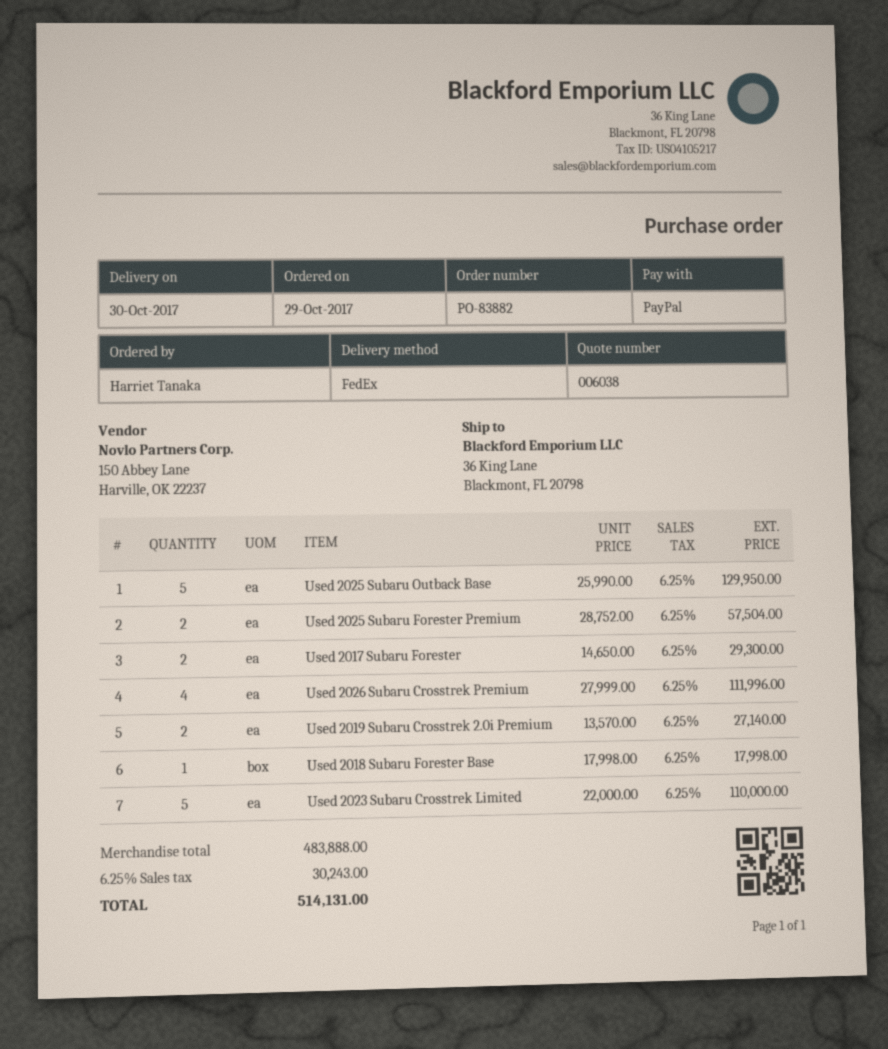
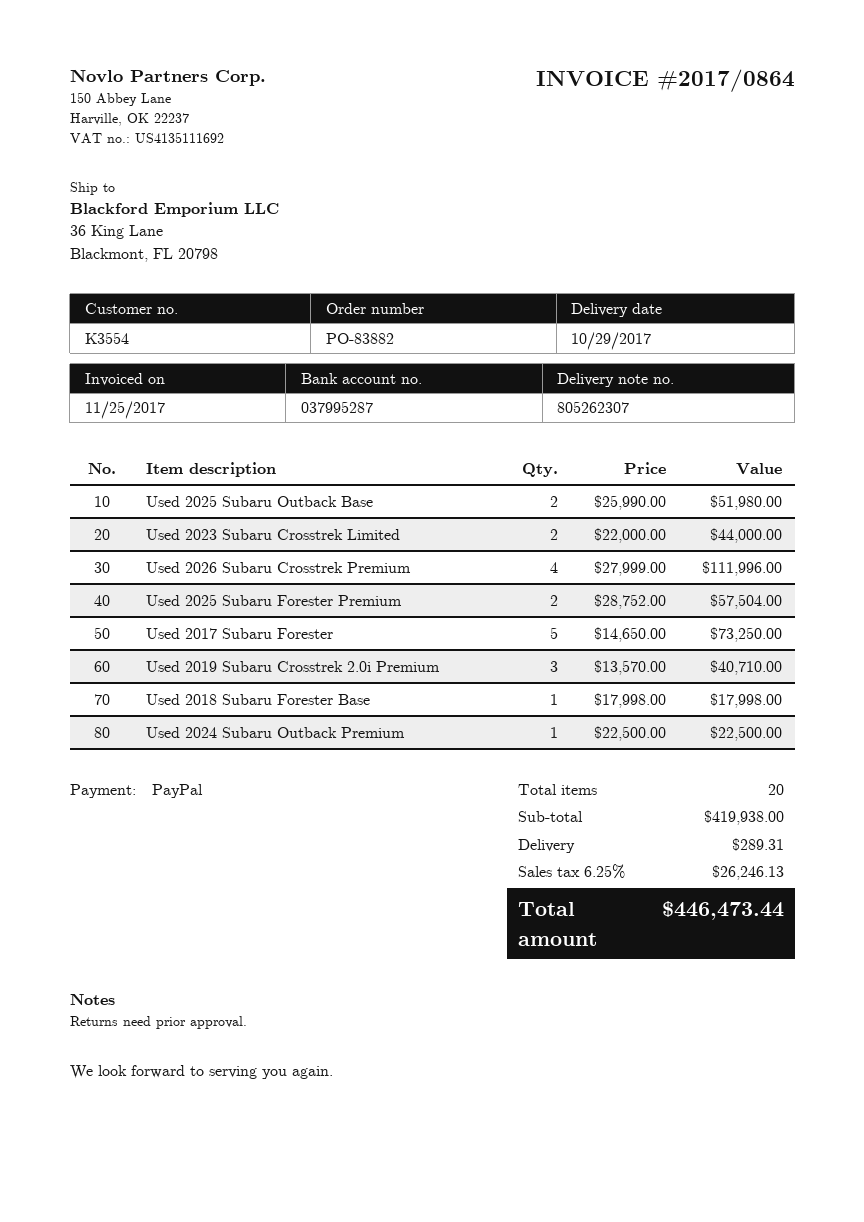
delivery date: 2017-10-30 -> 2017-10-29
Used 2025 Subaru Outback Base: 5 x 25990.00 = 129950.00 -> 2 x 25990.00 = 51980.00
Used 2017 Subaru Forester: 2 x 14650.00 = 29300.00 -> 5 x 14650.00 = 73250.00
Used 2019 Subaru Crosstrek 2.0i Premium: 2 x 13570.00 = 27140.00 -> 3 x 13570.00 = 40710.00
Used 2023 Subaru Crosstrek Limited: 5 x 22000.00 = 110000.00 -> 2 x 22000.00 = 44000.00
Used 2024 Subaru Outback Premium: none -> 1 x 22500.00 = 22500.00
subtotal: 483888.00 -> 419938.00
shipping: none -> 289.31
tax: 6.25% = 30243.00 -> 6.25% = 26246.13
total: 514131.00 -> 446473.44

